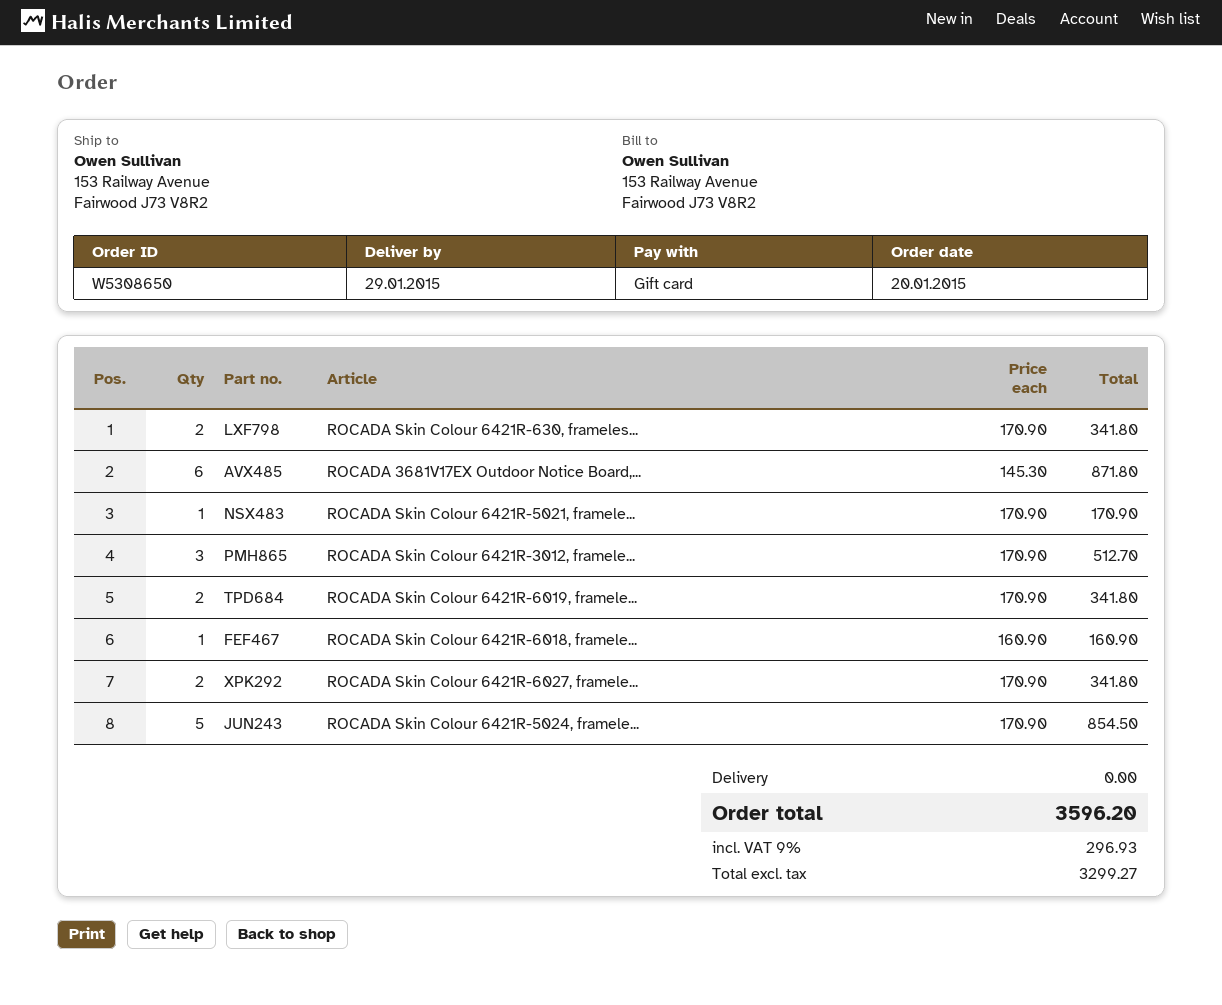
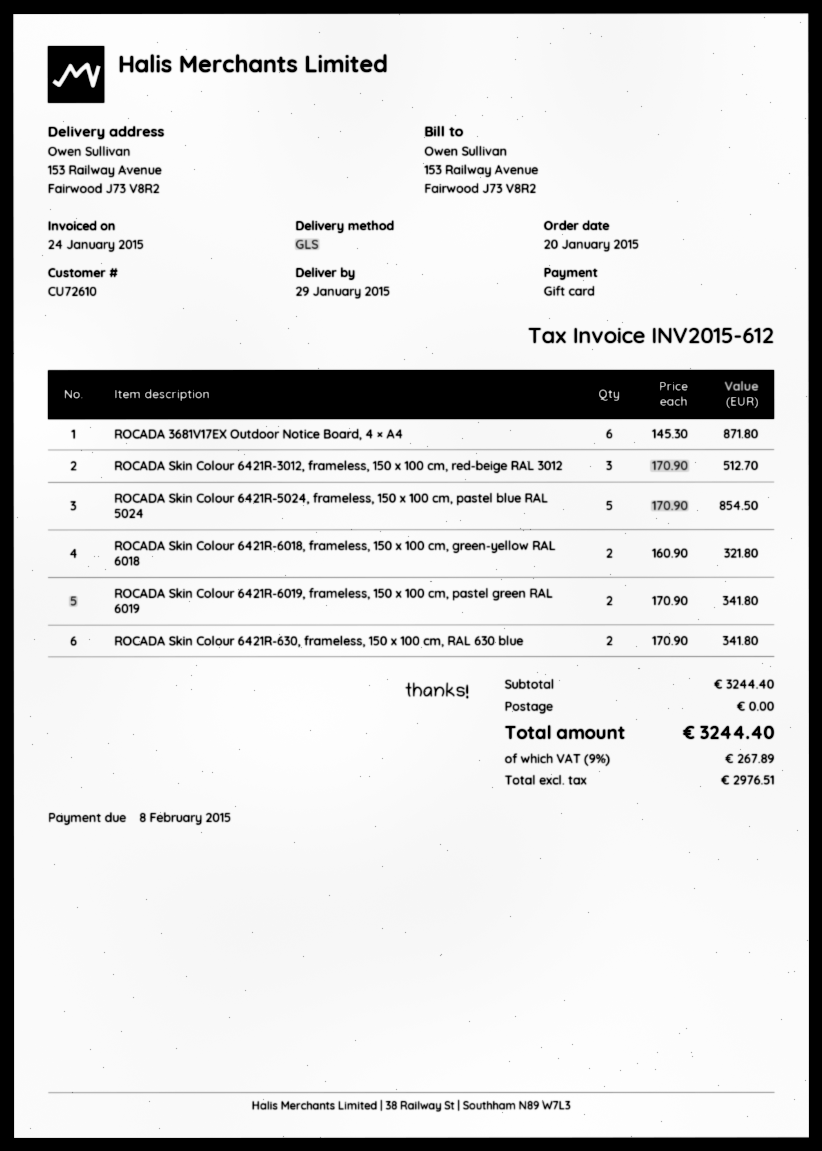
ROCADA Skin Colour 6421R-5021, framele...: 1 x 170.90 = 170.90 -> none
ROCADA Skin Colour 6421R-6018, framele...: 1 x 160.90 = 160.90 -> 2 x 160.90 = 321.80
ROCADA Skin Colour 6421R-6027, framele...: 2 x 170.90 = 341.80 -> none
net: 3299.27 -> 2976.51
tax: 9% = 296.93 -> 9% = 267.89
total: 3596.20 -> 3244.40

